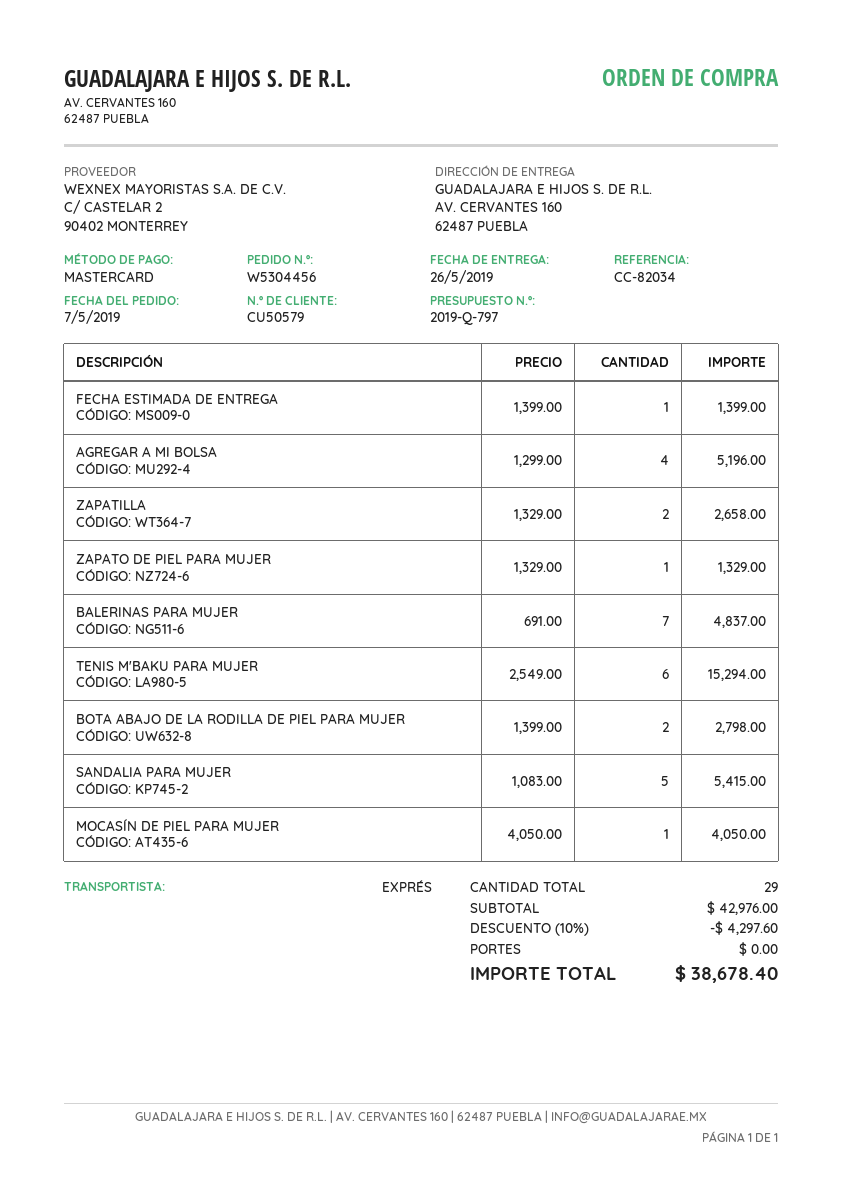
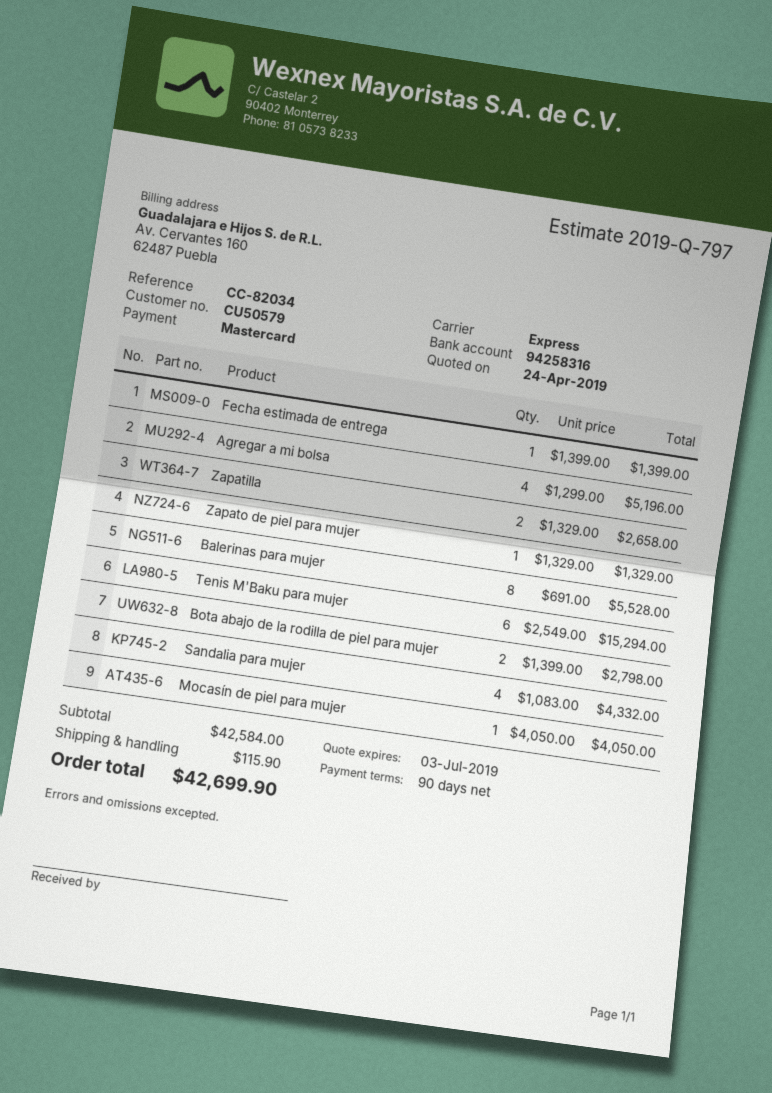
BALERINAS PARA MUJER: 7 x 691.00 = 4837.00 -> 8 x 691.00 = 5528.00
SANDALIA PARA MUJER: 5 x 1083.00 = 5415.00 -> 4 x 1083.00 = 4332.00
subtotal: 42976.00 -> 42584.00
discount: 10% = 4297.60 -> none
shipping: 0.00 -> 115.90
total: 38678.40 -> 42699.90

